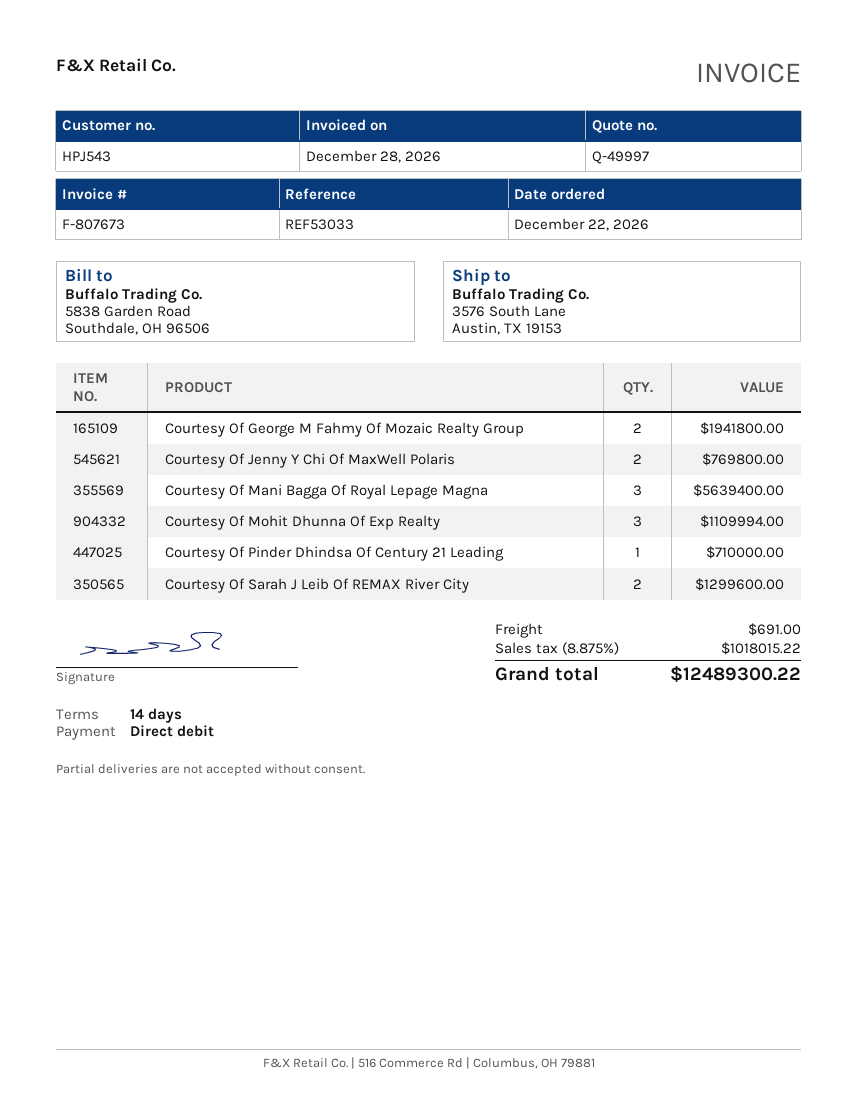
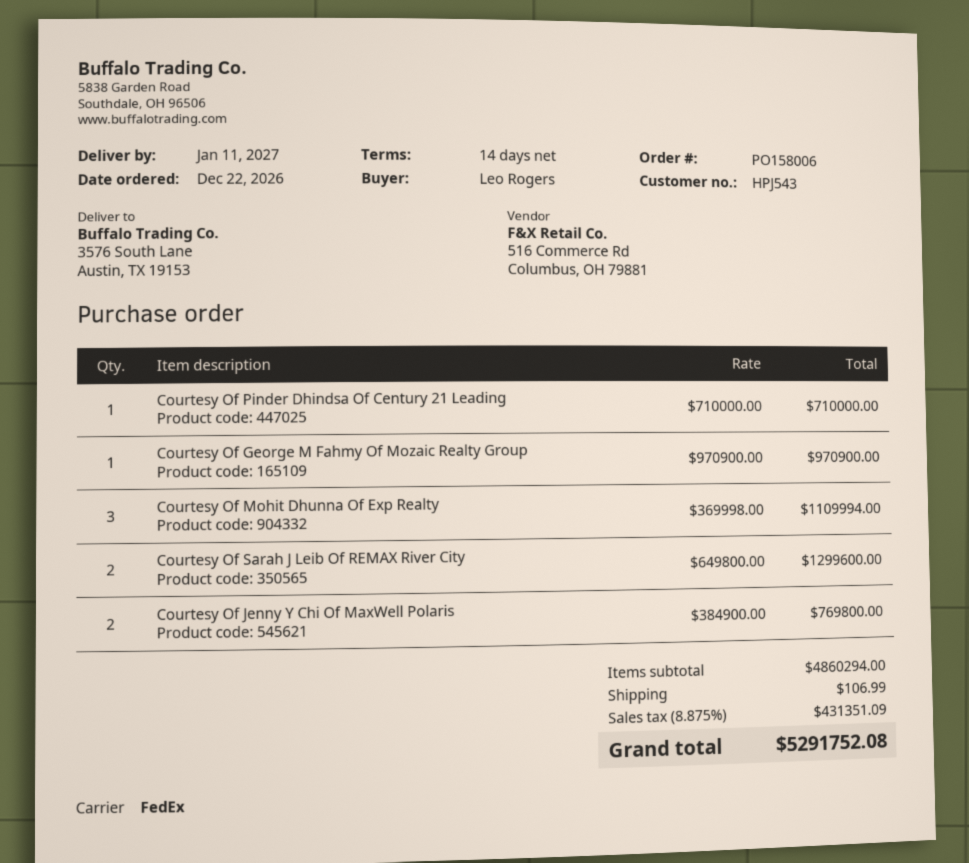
Courtesy Of George M Fahmy Of Mozaic Realty Group: 2 for 1941800.00 -> 1 for 970900.00
Courtesy Of Mani Bagga Of Royal Lepage Magna: 3 for 5639400.00 -> none
shipping: 691.00 -> 106.99
tax: 8.875% = 1018015.22 -> 8.875% = 431351.09
total: 12489300.22 -> 5291752.08

